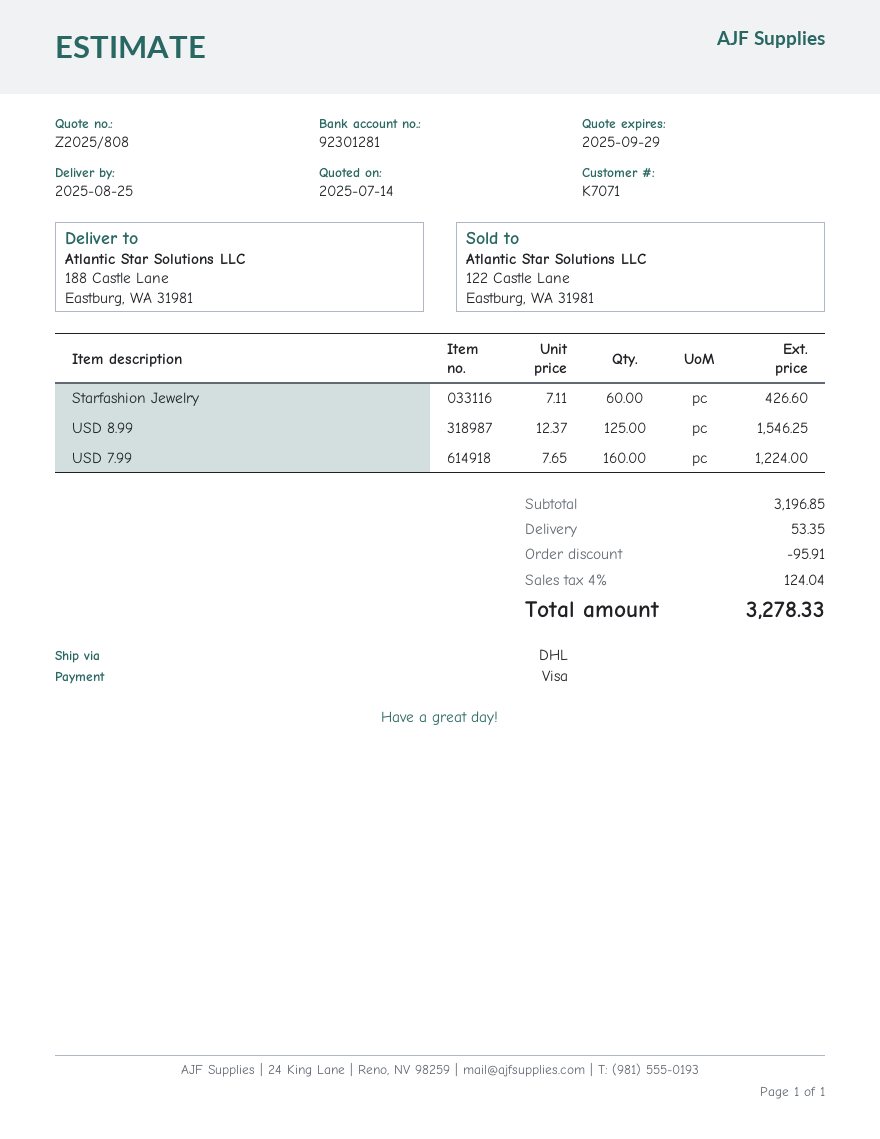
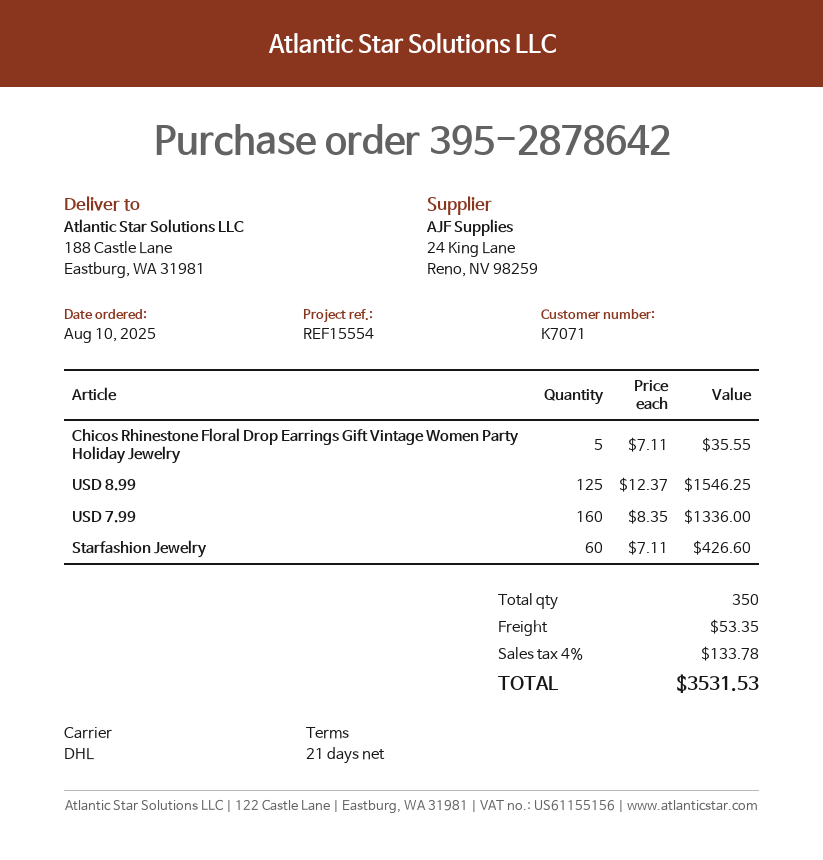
USD 7.99: 160 x 7.65 = 1224.00 -> 160 x 8.35 = 1336.00
Chicos Rhinestone Floral Drop Earrings Gift Vintage Women Party Holiday Jewelry: none -> 5 x 7.11 = 35.55
discount: 95.91 -> none
tax: 4% = 124.04 -> 4% = 133.78
total: 3278.33 -> 3531.53

